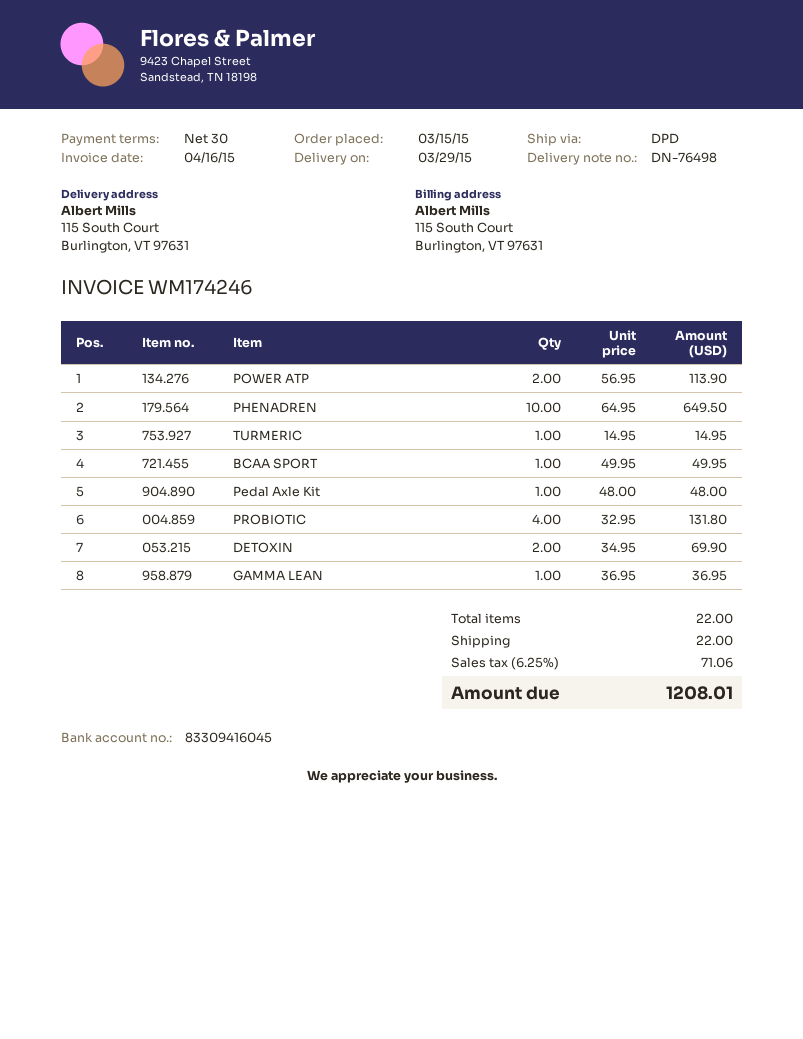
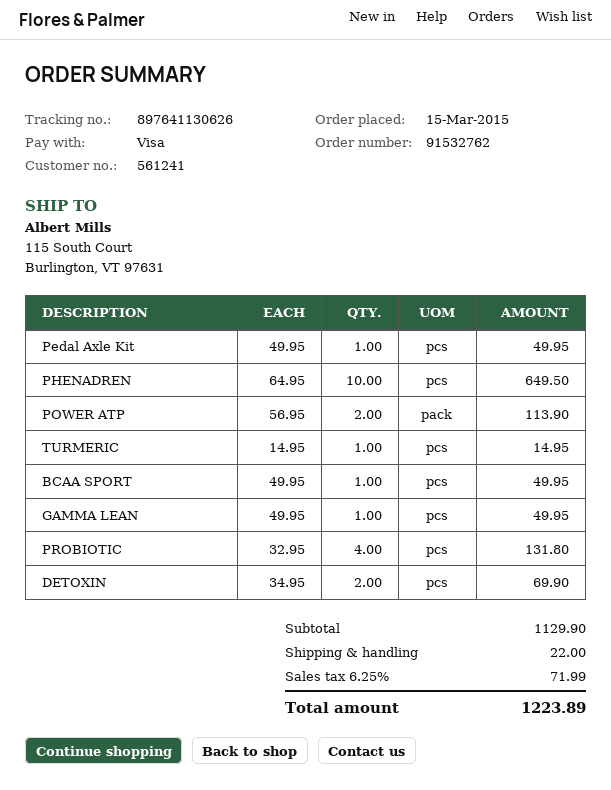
Pedal Axle Kit: 1 x 48.00 = 48.00 -> 1 x 49.95 = 49.95
GAMMA LEAN: 1 x 36.95 = 36.95 -> 1 x 49.95 = 49.95
tax: 6.25% = 71.06 -> 6.25% = 71.99
total: 1208.01 -> 1223.89

